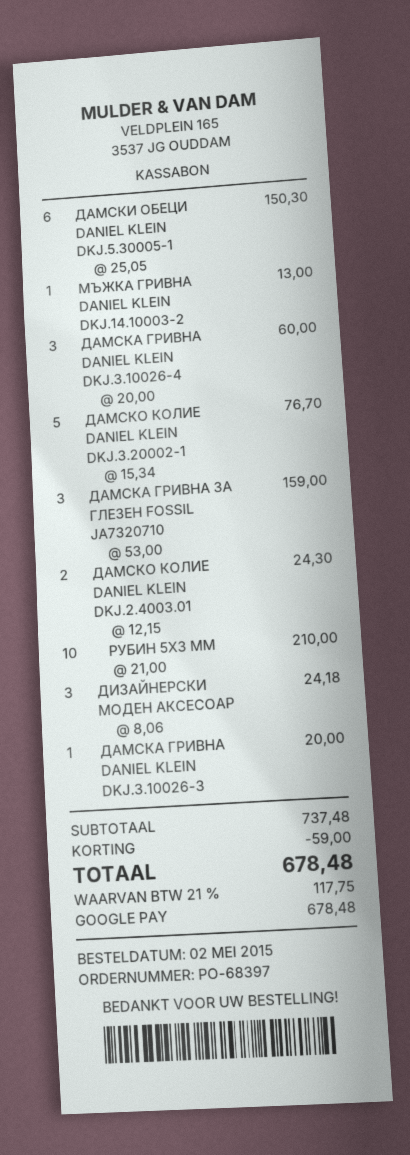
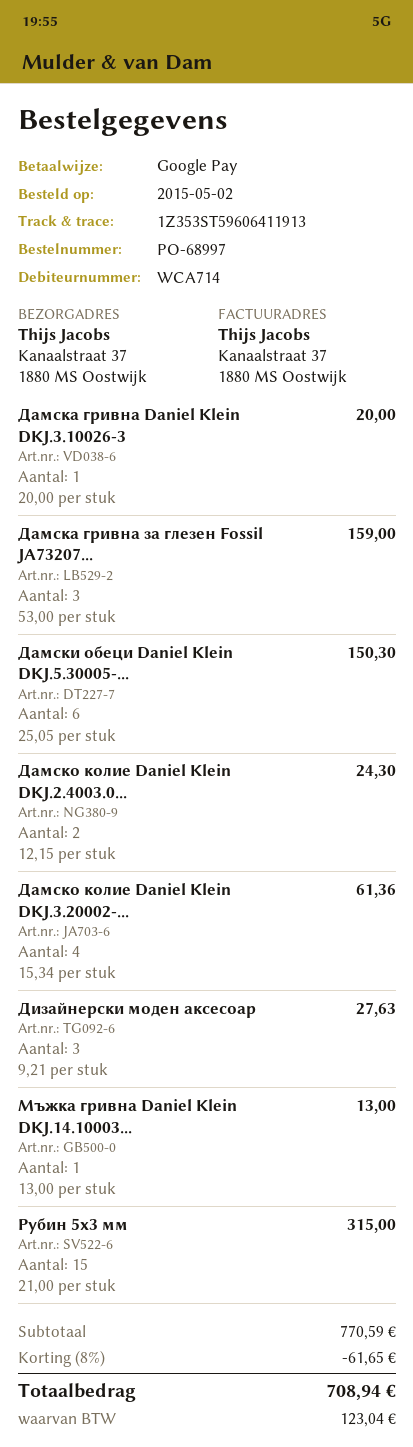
order number: PO-68397 -> PO-68997
ДАМСКА ГРИВНА DANIEL KLEIN DKJ.3.10026-4: 3 x 20.00 = 60.00 -> none
ДАМСКО КОЛИЕ DANIEL KLEIN DKJ.3.20002-1: 5 x 15.34 = 76.70 -> 4 x 15.34 = 61.36
РУБИН 5Х3 ММ: 10 x 21.00 = 210.00 -> 15 x 21.00 = 315.00
ДИЗАЙНЕРСКИ МОДЕН АКСЕСОАР: 3 x 8.06 = 24.18 -> 3 x 9.21 = 27.63
subtotal: 737.48 -> 770.59
discount: 59.00 -> 61.65
tax: 117.75 -> 123.04
total: 678.48 -> 708.94

